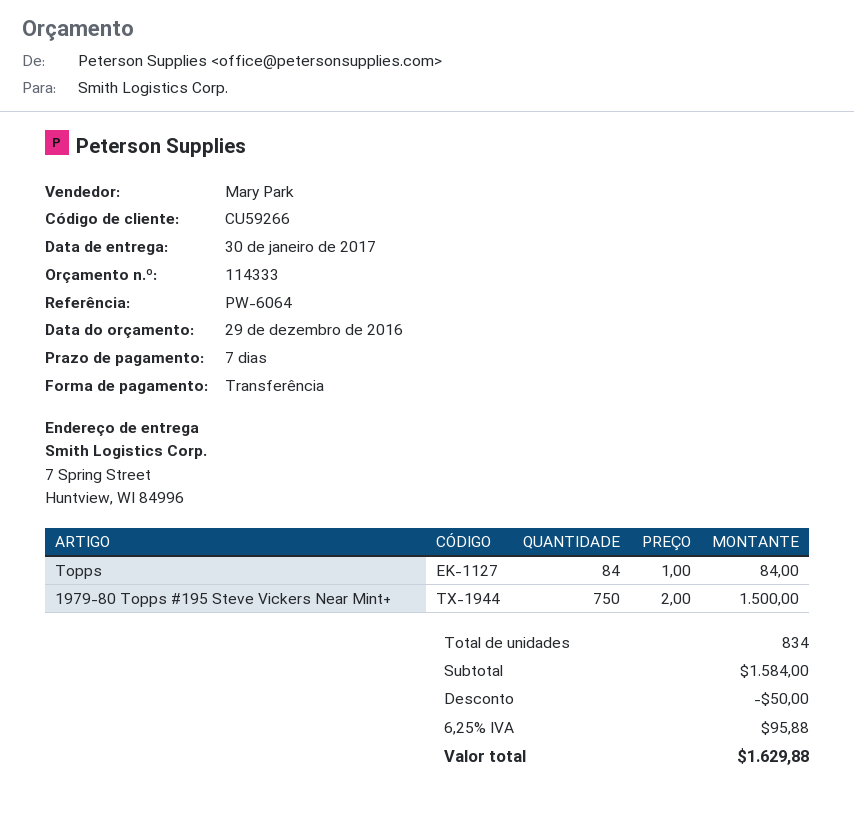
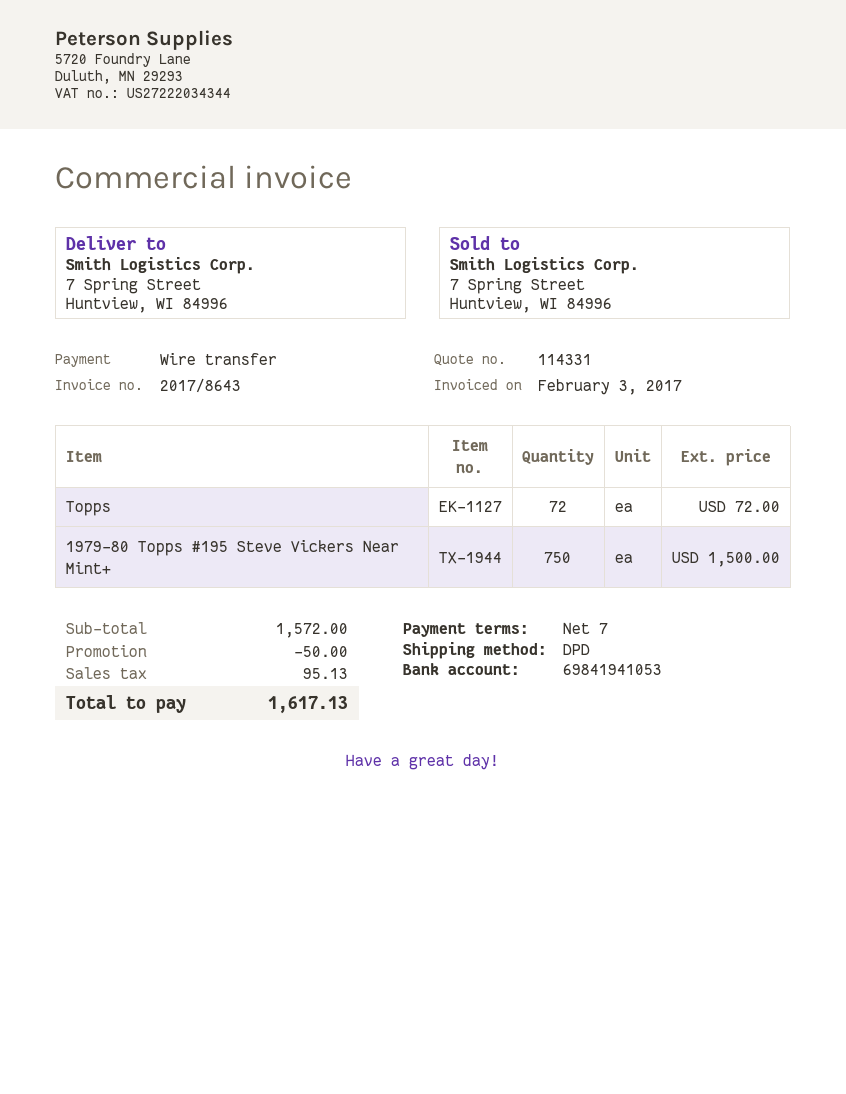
quote number: 114333 -> 114331
Topps: 84 for 84.00 -> 72 for 72.00
subtotal: 1584.00 -> 1572.00
tax: 95.88 -> 95.13
total: 1629.88 -> 1617.13

